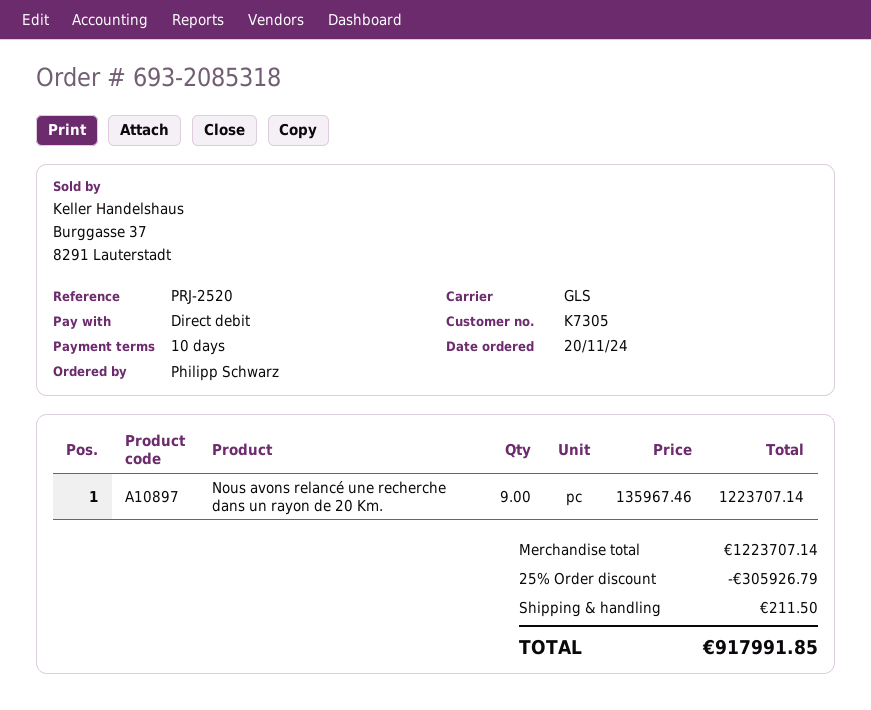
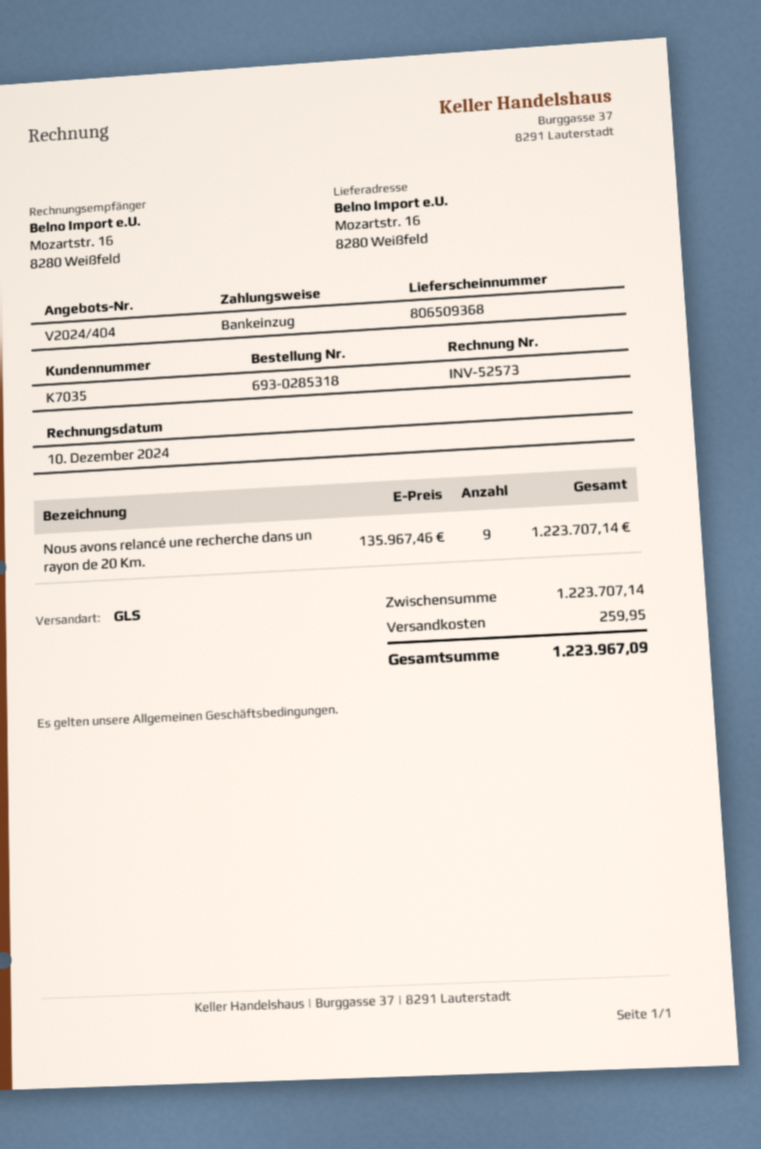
order number: 693-2085318 -> 693-0285318
customer number: K7305 -> K7035
discount: 25% = 305926.79 -> none
shipping: 211.50 -> 259.95
total: 917991.85 -> 1223967.09

